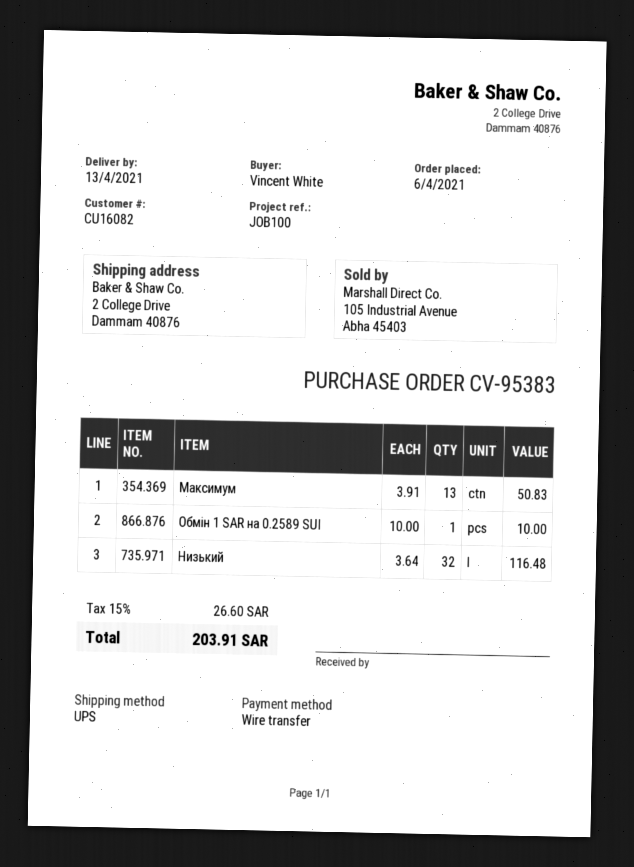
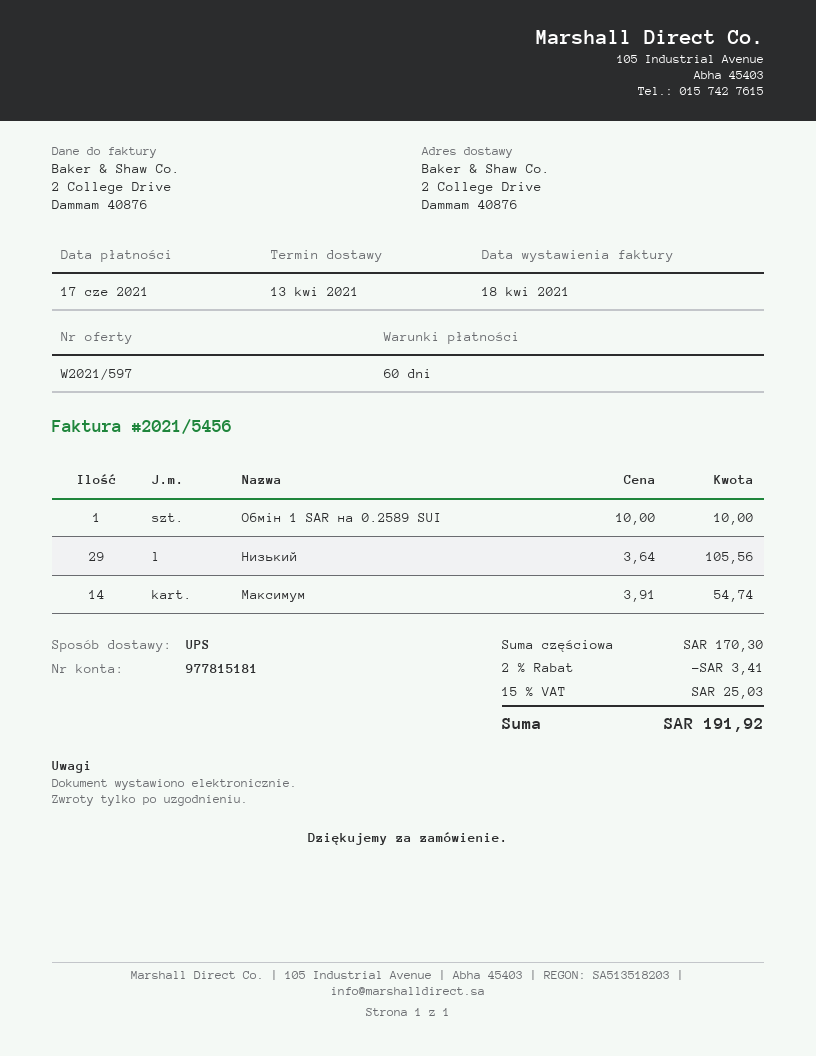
Максимум: 13 x 3.91 = 50.83 -> 14 x 3.91 = 54.74
Низький: 32 x 3.64 = 116.48 -> 29 x 3.64 = 105.56
discount: none -> 2% = 3.41
tax: 15% = 26.60 -> 15% = 25.03
total: 203.91 -> 191.92

